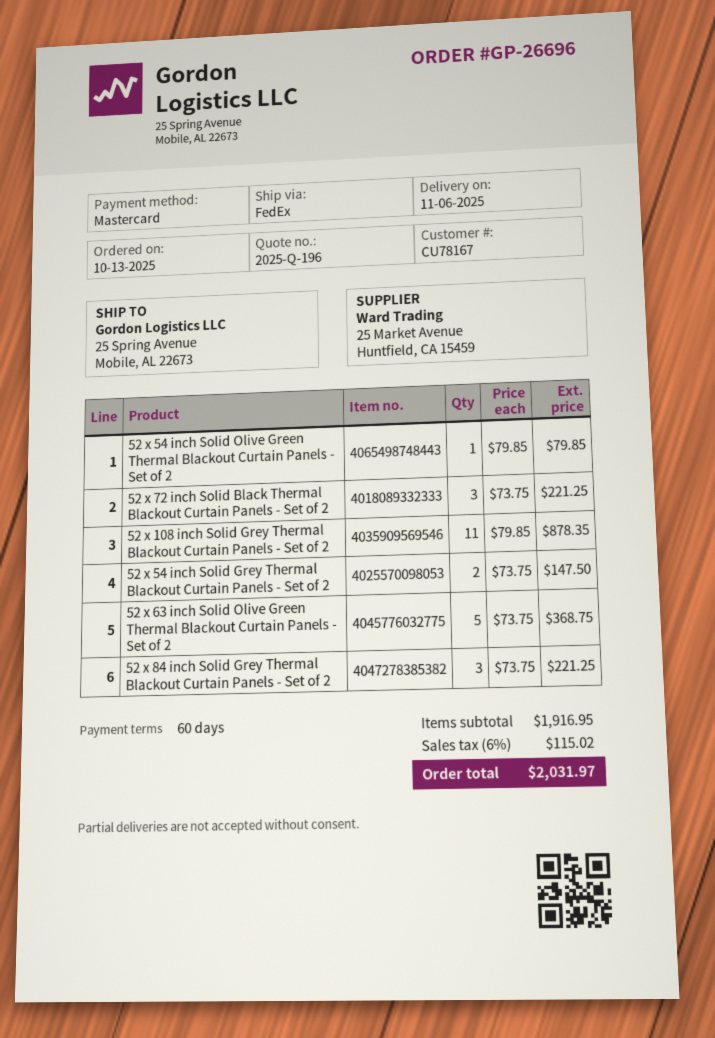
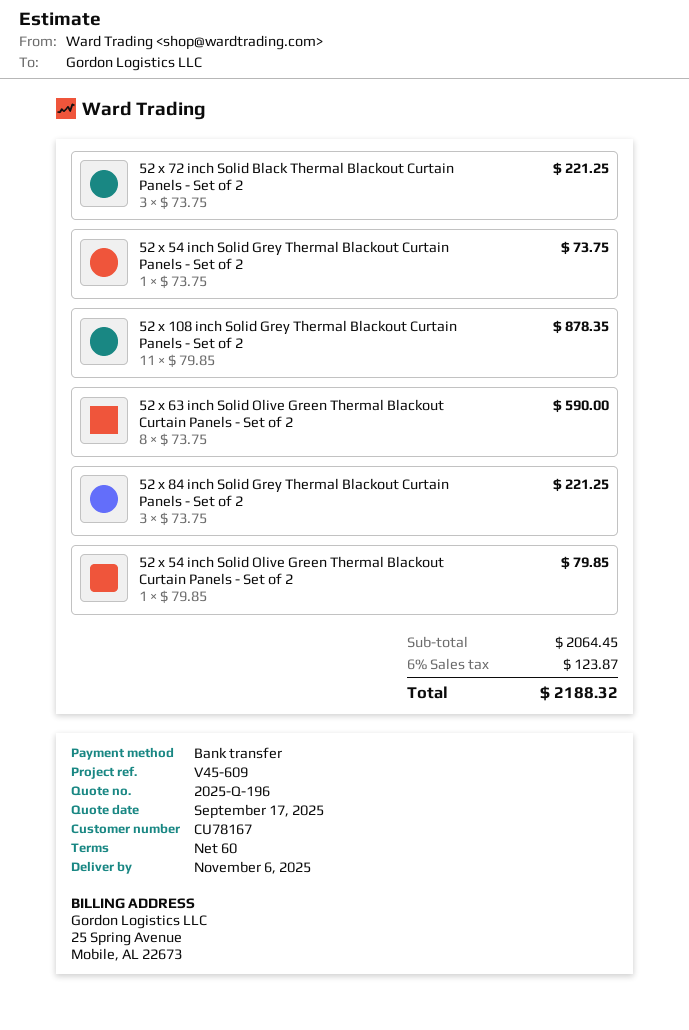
payment method: Mastercard -> bank transfer
52 x 54 inch Solid Grey Thermal Blackout Curtain Panels - Set of 2: 2 x 73.75 = 147.50 -> 1 x 73.75 = 73.75
52 x 63 inch Solid Olive Green Thermal Blackout Curtain Panels - Set of 2: 5 x 73.75 = 368.75 -> 8 x 73.75 = 590.00
subtotal: 1916.95 -> 2064.45
tax: 6% = 115.02 -> 6% = 123.87
total: 2031.97 -> 2188.32

